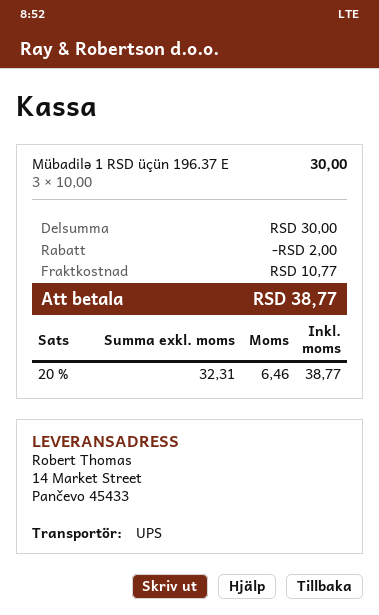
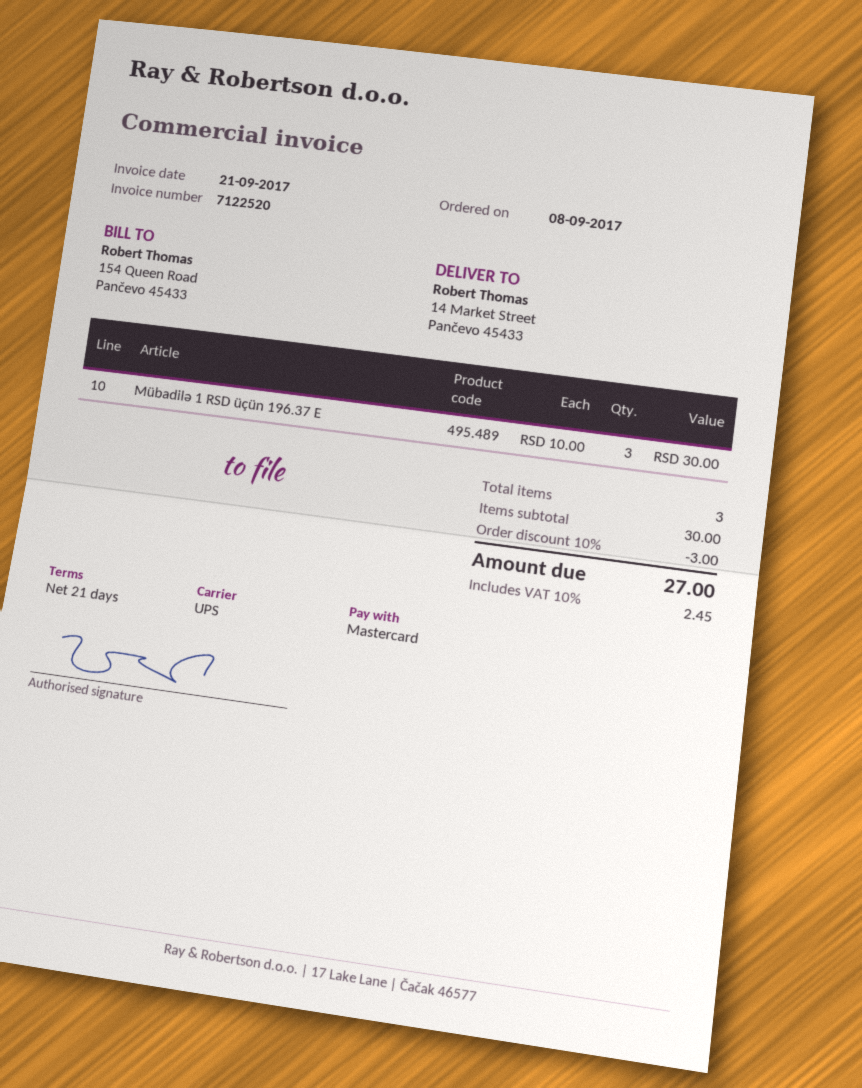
discount: 2.00 -> 3.00
shipping: 10.77 -> none
tax: 20% = 6.46 -> 10% = 2.45
total: 38.77 -> 27.00

